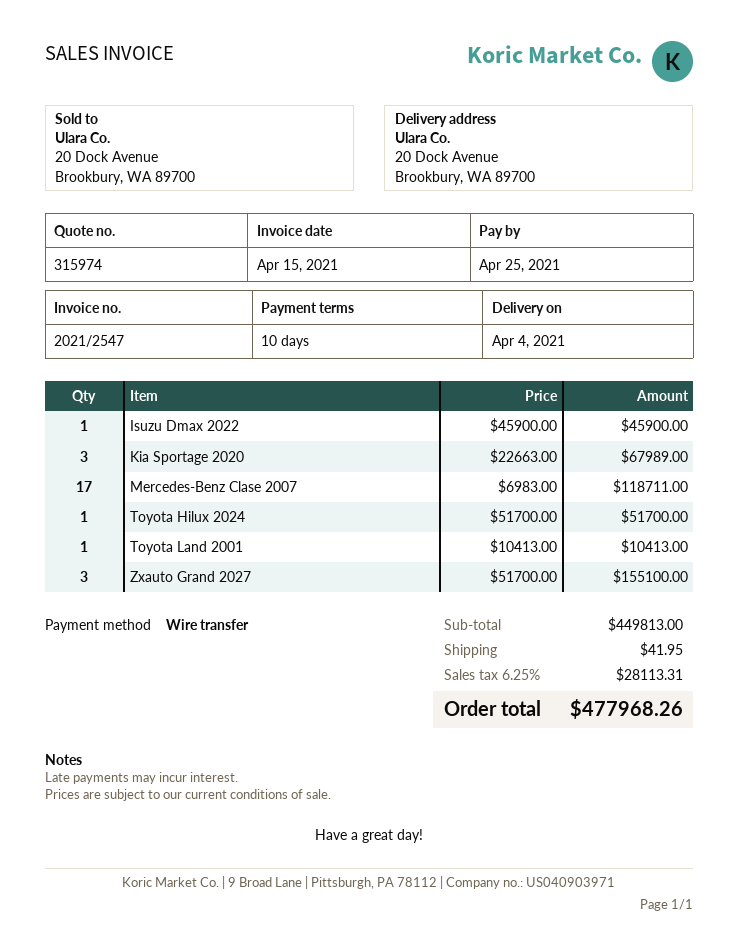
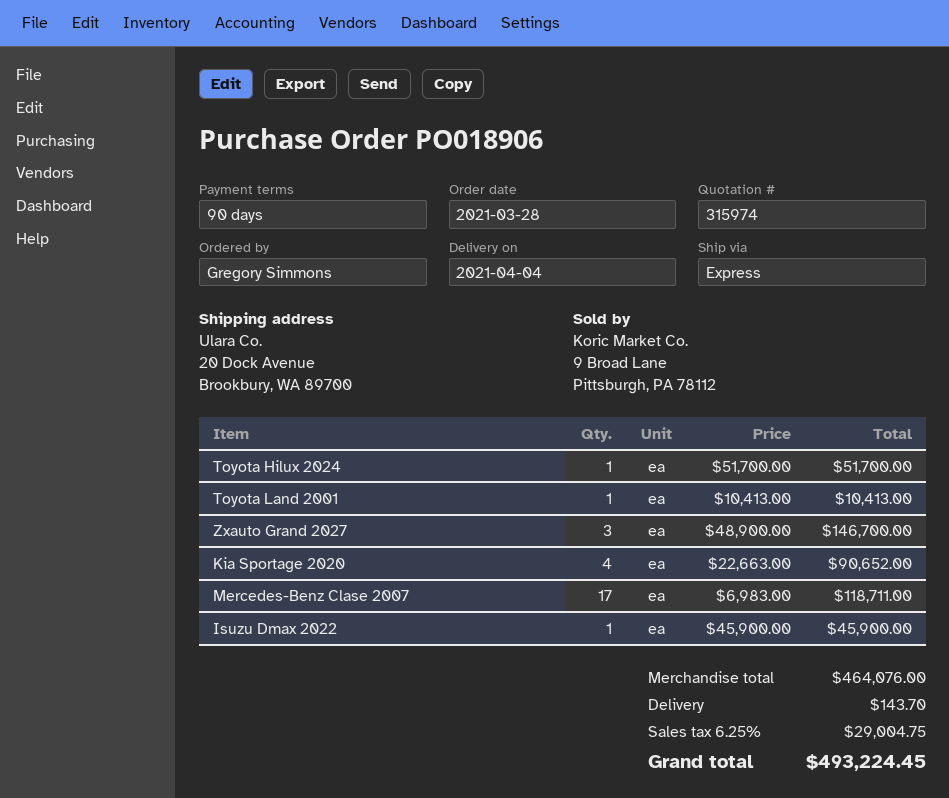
payment terms: 10 days -> 90 days
Kia Sportage 2020: 3 x 22663.00 = 67989.00 -> 4 x 22663.00 = 90652.00
Zxauto Grand 2027: 3 x 51700.00 = 155100.00 -> 3 x 48900.00 = 146700.00
subtotal: 449813.00 -> 464076.00
shipping: 41.95 -> 143.70
tax: 6.25% = 28113.31 -> 6.25% = 29004.75
total: 477968.26 -> 493224.45

